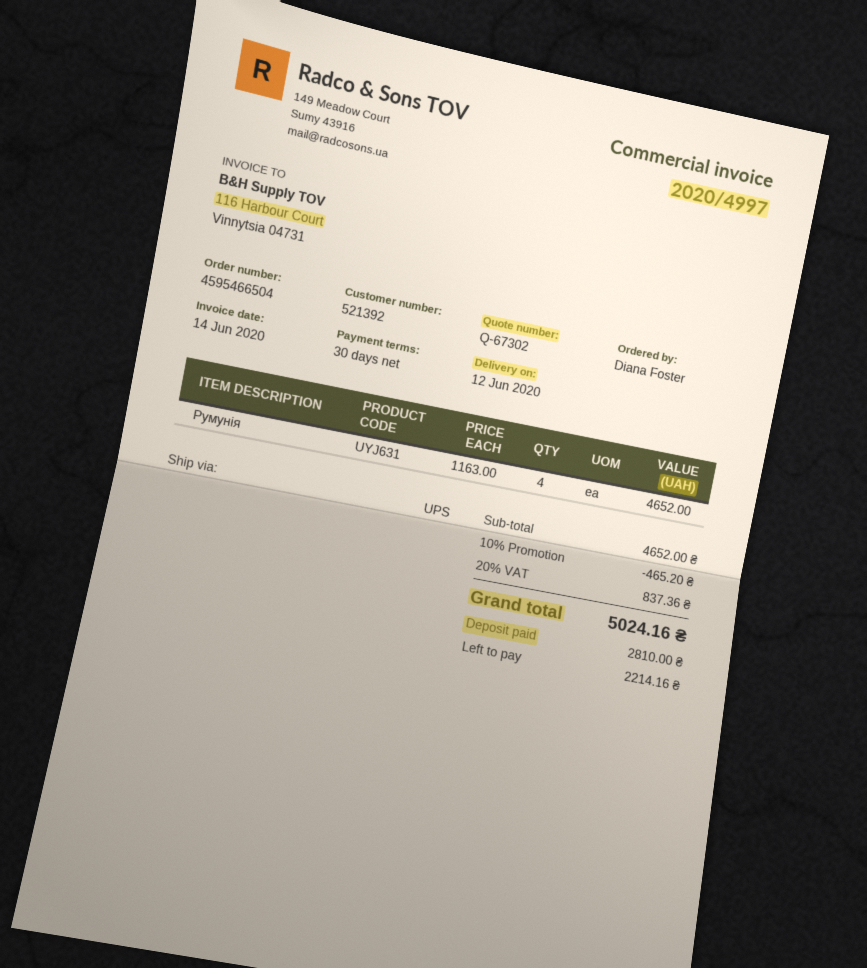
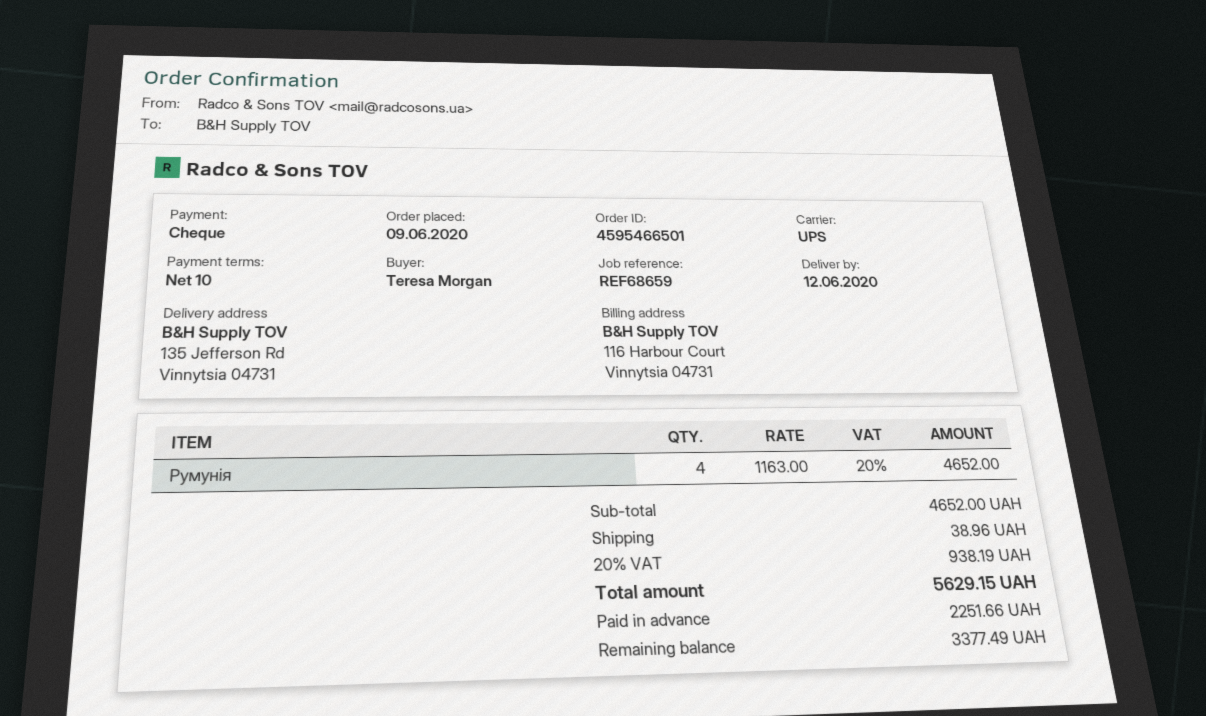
order number: 4595466504 -> 4595466501
payment terms: 30 days -> 10 days
ordered by: Diana Foster -> Teresa Morgan
discount: 10% = 465.20 -> none
shipping: none -> 38.96
tax: 20% = 837.36 -> 20% = 938.19
total: 5024.16 -> 5629.15
deposit: 2810.00 -> 2251.66
balance: 2214.16 -> 3377.49

